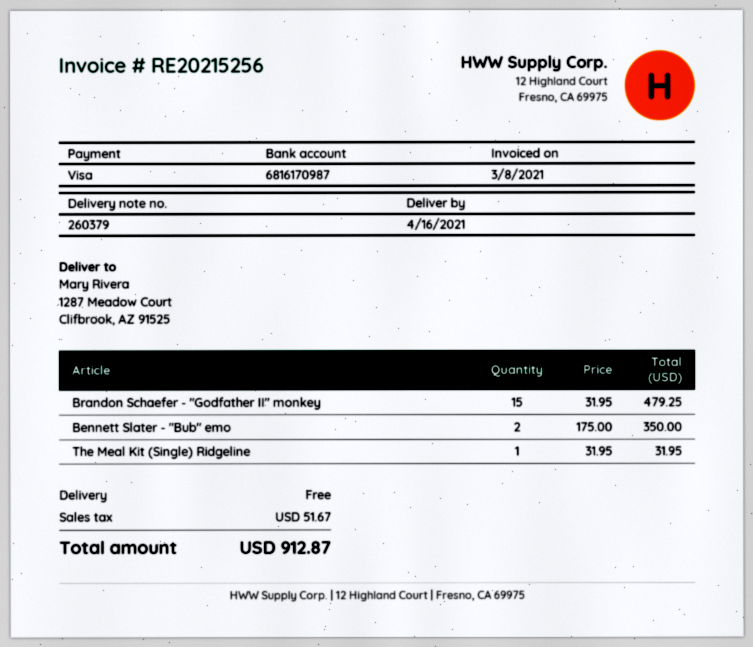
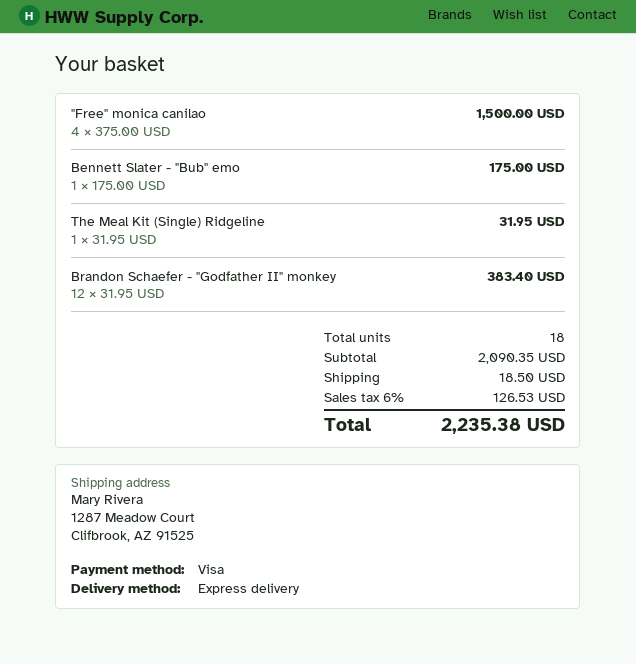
Brandon Schaefer - "Godfather II" monkey: 15 x 31.95 = 479.25 -> 12 x 31.95 = 383.40
Bennett Slater - "Bub" emo: 2 x 175.00 = 350.00 -> 1 x 175.00 = 175.00
"Free" monica canilao: none -> 4 x 375.00 = 1500.00
shipping: 0.00 -> 18.50
tax: 51.67 -> 126.53
total: 912.87 -> 2235.38

